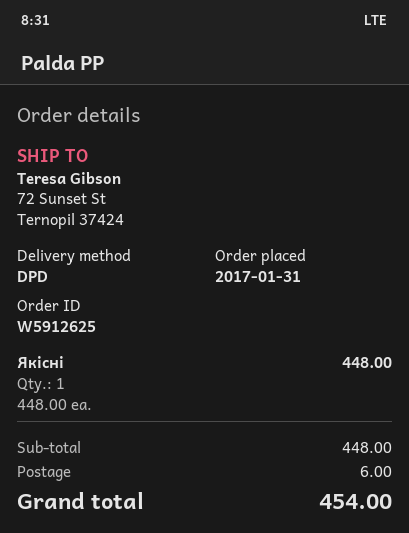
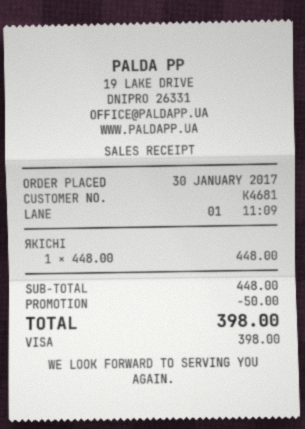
order date: 2017-01-31 -> 2017-01-30
discount: none -> 50.00
shipping: 6.00 -> none
total: 454.00 -> 398.00

